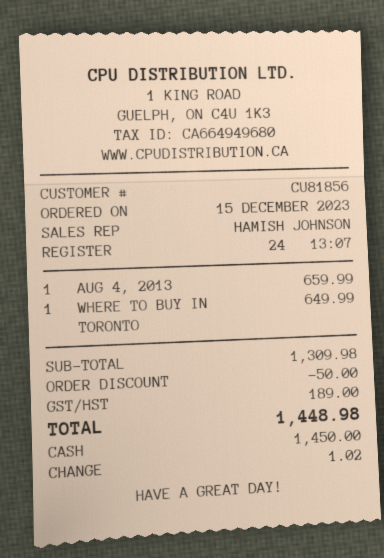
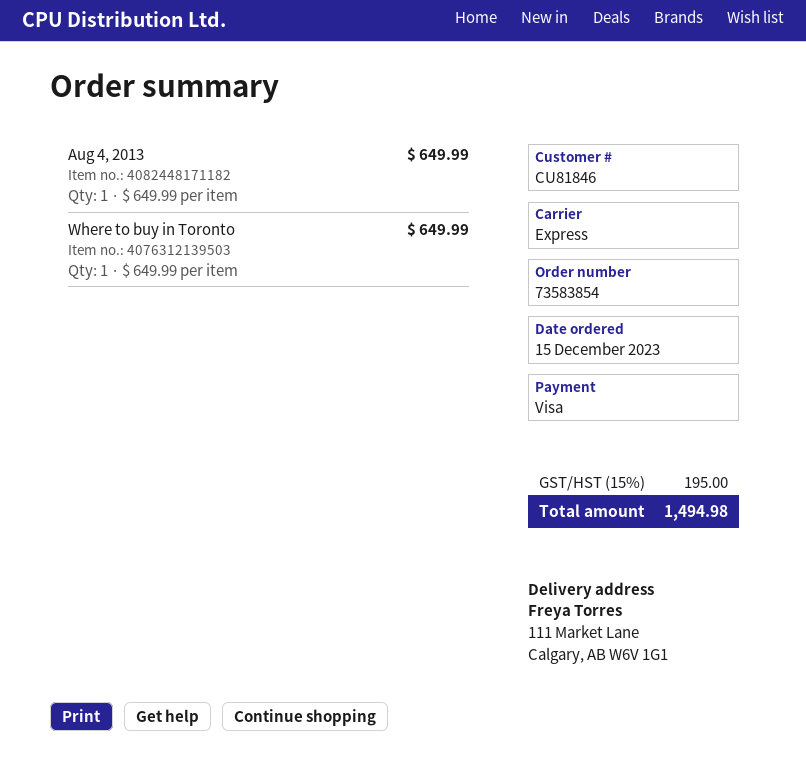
customer number: CU81856 -> CU81846
payment method: cash -> Visa
AUG 4, 2013: 1 for 659.99 -> 1 for 649.99
discount: 50.00 -> none
tax: 189.00 -> 195.00
total: 1448.98 -> 1494.98

